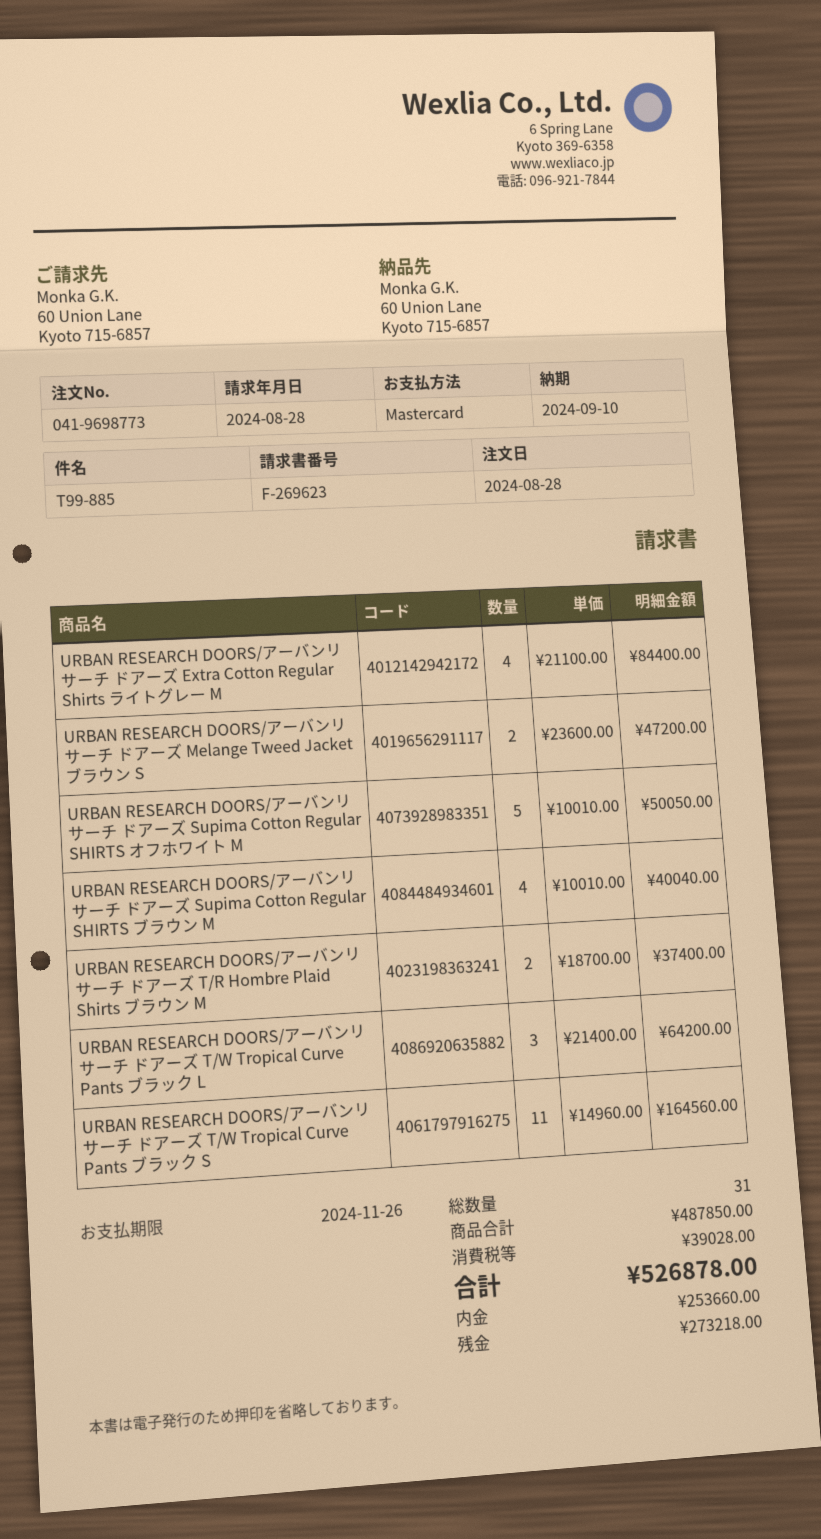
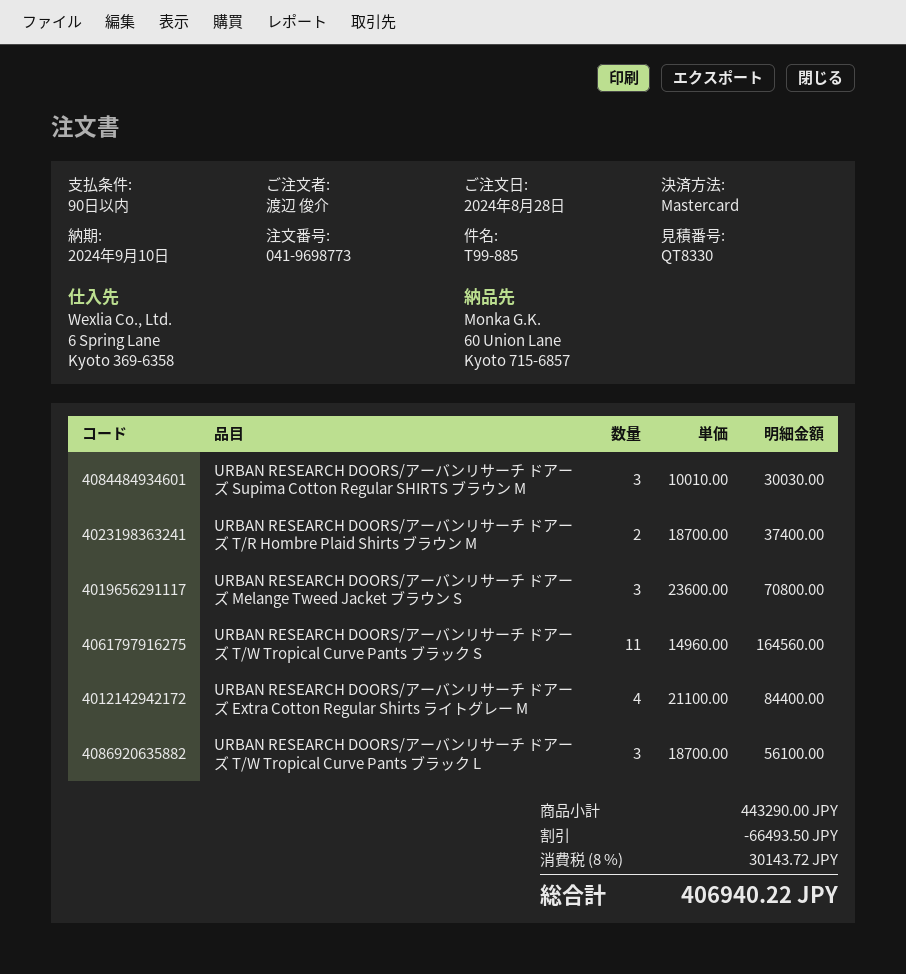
URBAN RESEARCH DOORS/アーバンリサーチ ドアーズ Melange Tweed Jacket ブラウン S: 2 x 23600.00 = 47200.00 -> 3 x 23600.00 = 70800.00
URBAN RESEARCH DOORS/アーバンリサーチ ドアーズ Supima Cotton Regular SHIRTS オフホワイト M: 5 x 10010.00 = 50050.00 -> none
URBAN RESEARCH DOORS/アーバンリサーチ ドアーズ Supima Cotton Regular SHIRTS ブラウン M: 4 x 10010.00 = 40040.00 -> 3 x 10010.00 = 30030.00
URBAN RESEARCH DOORS/アーバンリサーチ ドアーズ T/W Tropical Curve Pants ブラック L: 3 x 21400.00 = 64200.00 -> 3 x 18700.00 = 56100.00
subtotal: 487850.00 -> 443290.00
discount: none -> 66493.50
tax: 39028.00 -> 30143.72
total: 526878.00 -> 406940.22

